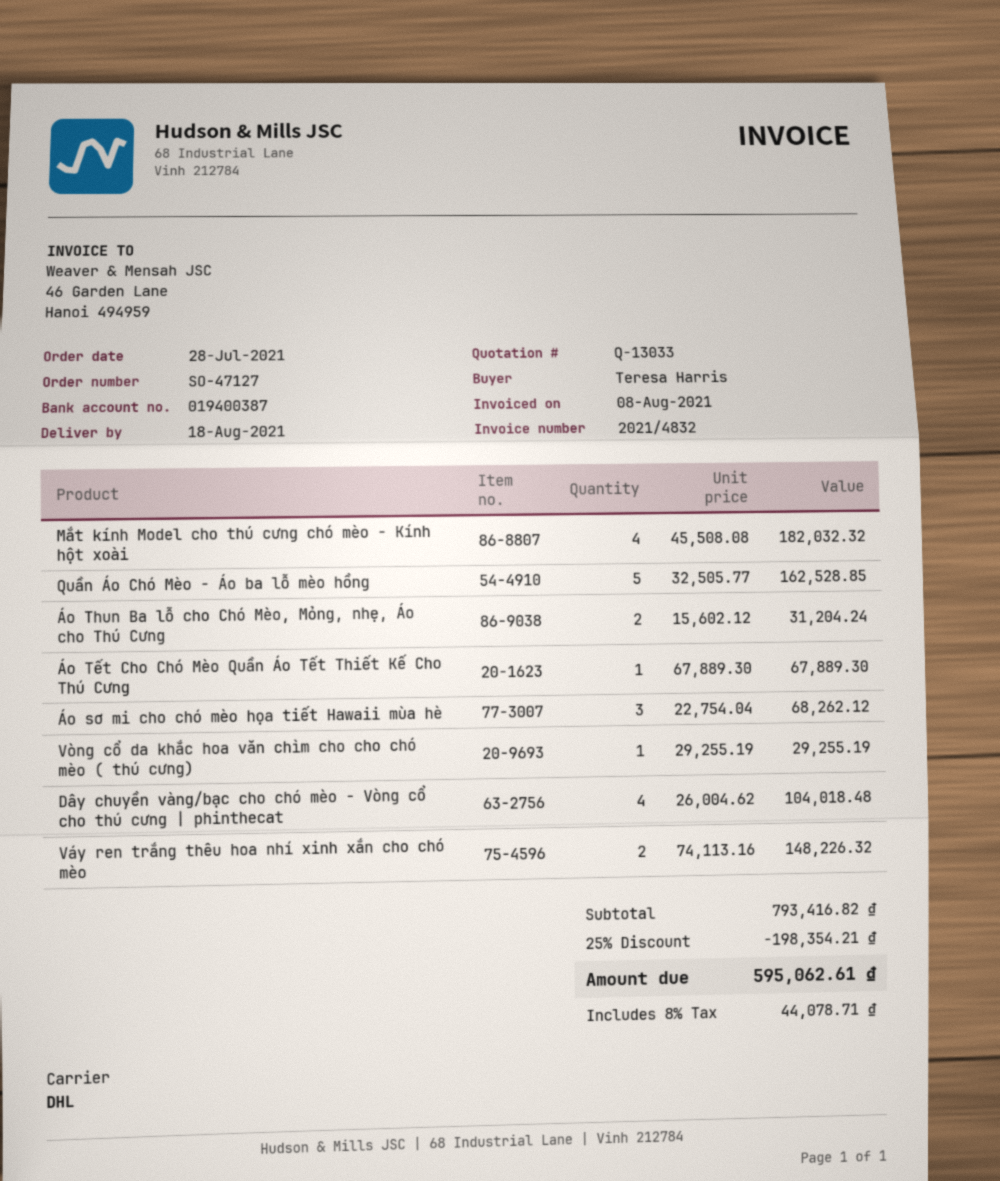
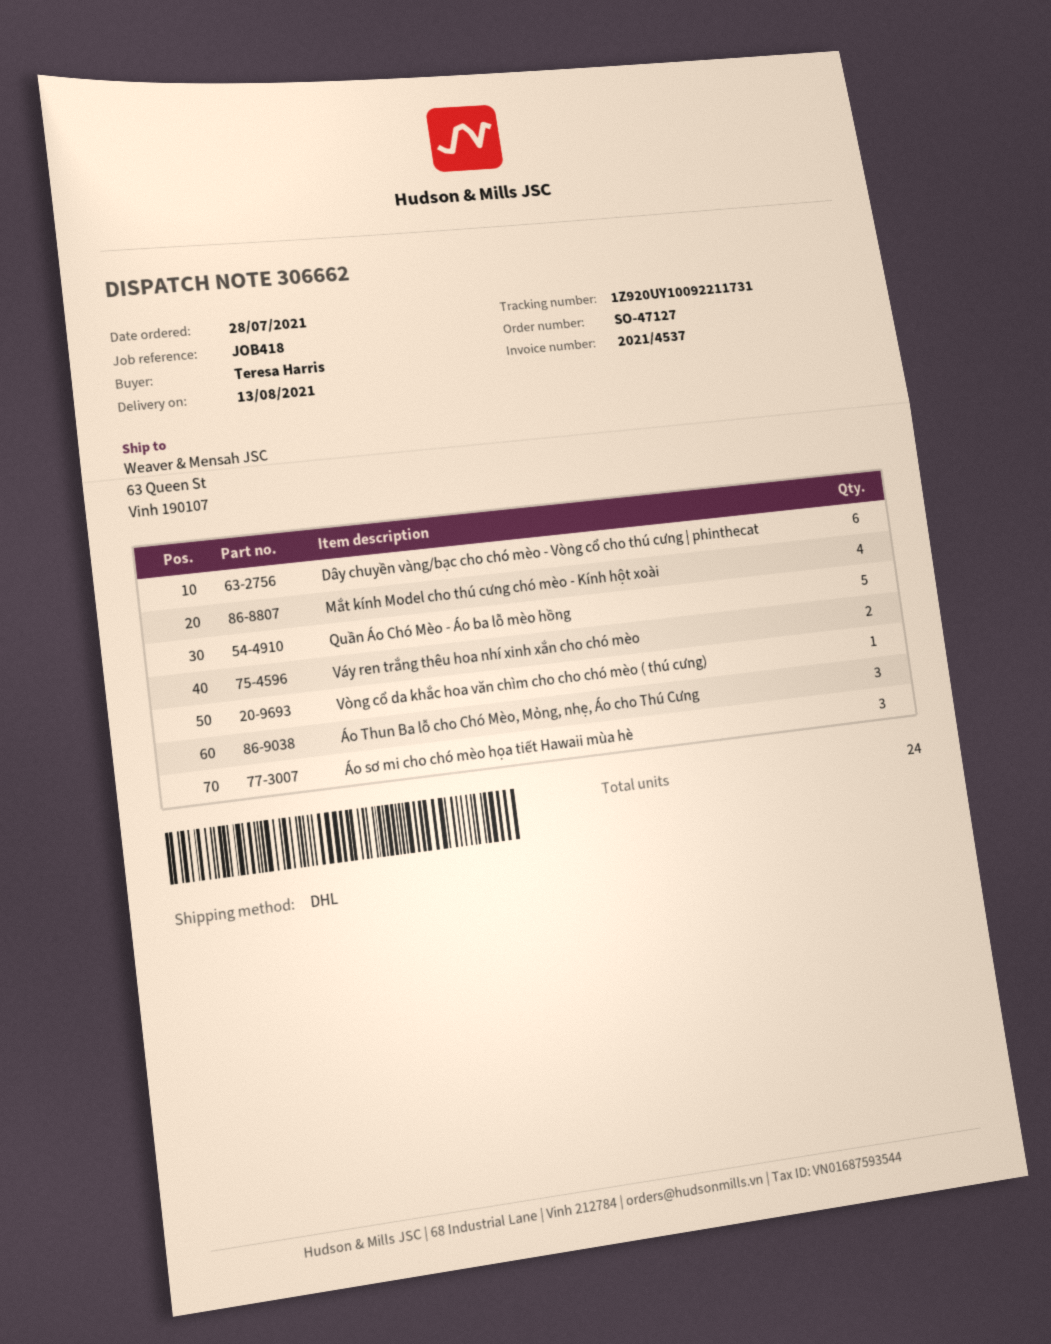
delivery date: 2021-08-18 -> 2021-08-13
invoice number: 2021/4832 -> 2021/4537
Áo Thun Ba lỗ cho Chó Mèo, Mỏng, nhẹ, Áo cho Thú Cưng: 2 -> 3
Áo Tết Cho Chó Mèo Quần Áo Tết Thiết Kế Cho Thú Cưng: 1 -> none
Dây chuyền vàng/bạc cho chó mèo - Vòng cổ cho thú cưng | phinthecat: 4 -> 6

